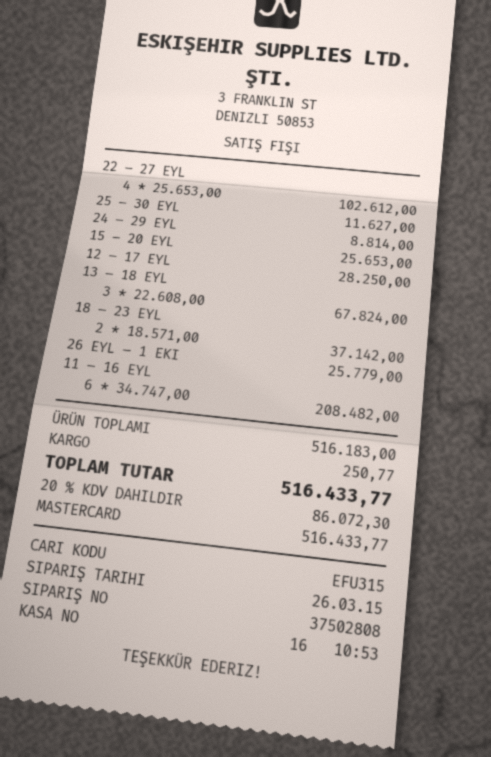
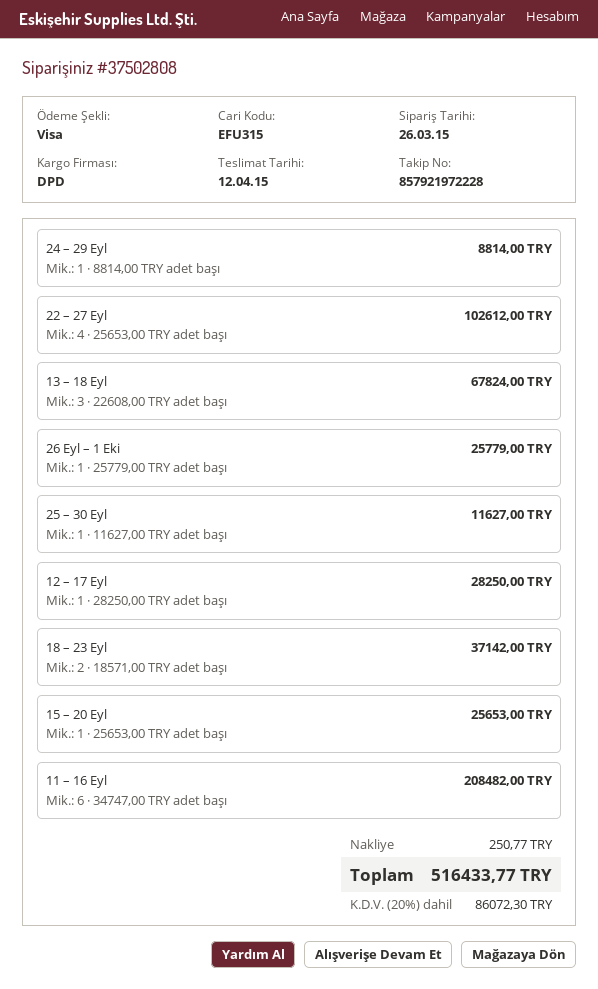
payment method: Mastercard -> Visa

